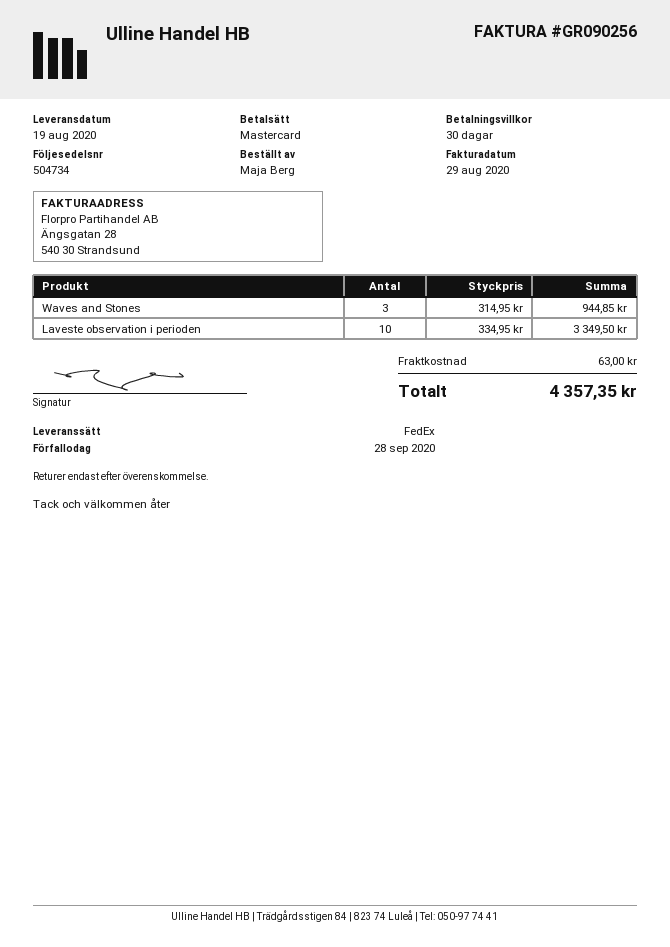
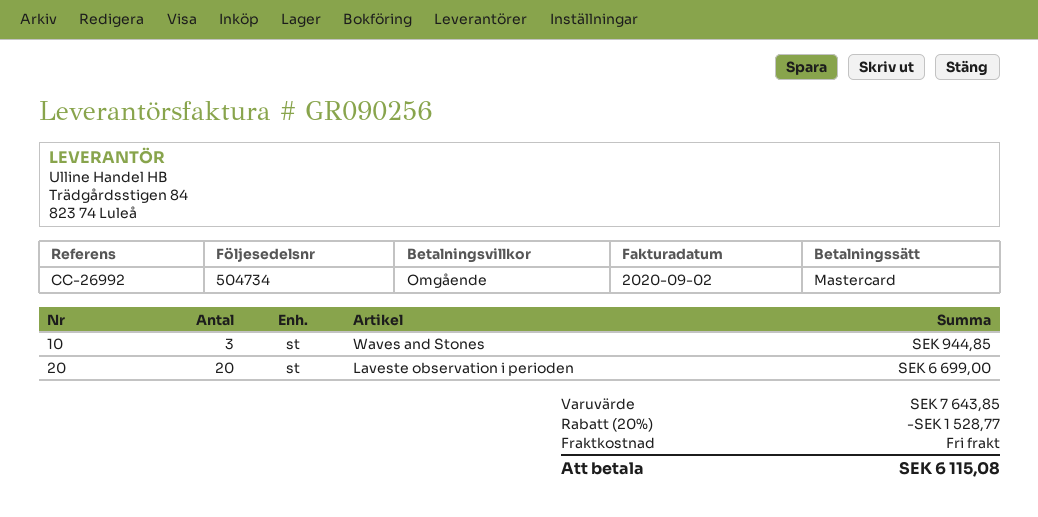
invoice date: 2020-08-29 -> 2020-09-02
payment terms: 30 days -> on receipt
Laveste observation i perioden: 10 for 3349.50 -> 20 for 6699.00
discount: none -> 20% = 1528.77
shipping: 63.00 -> 0.00
total: 4357.35 -> 6115.08

